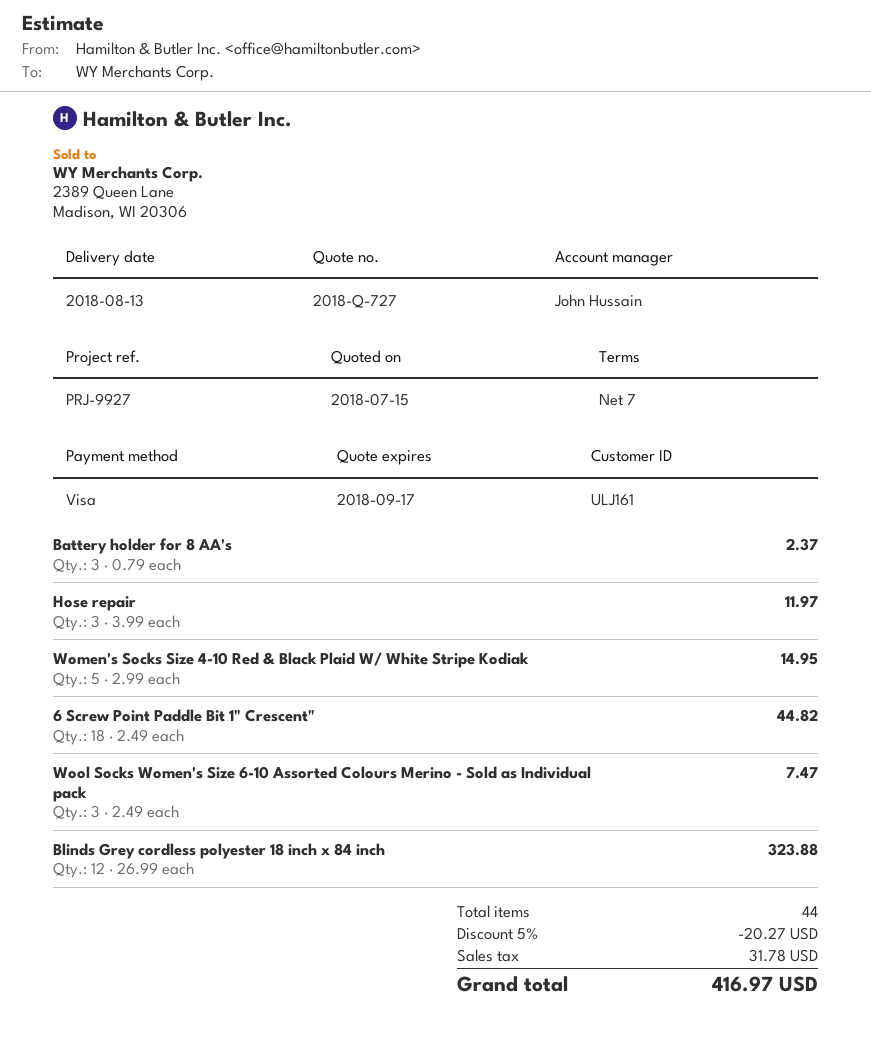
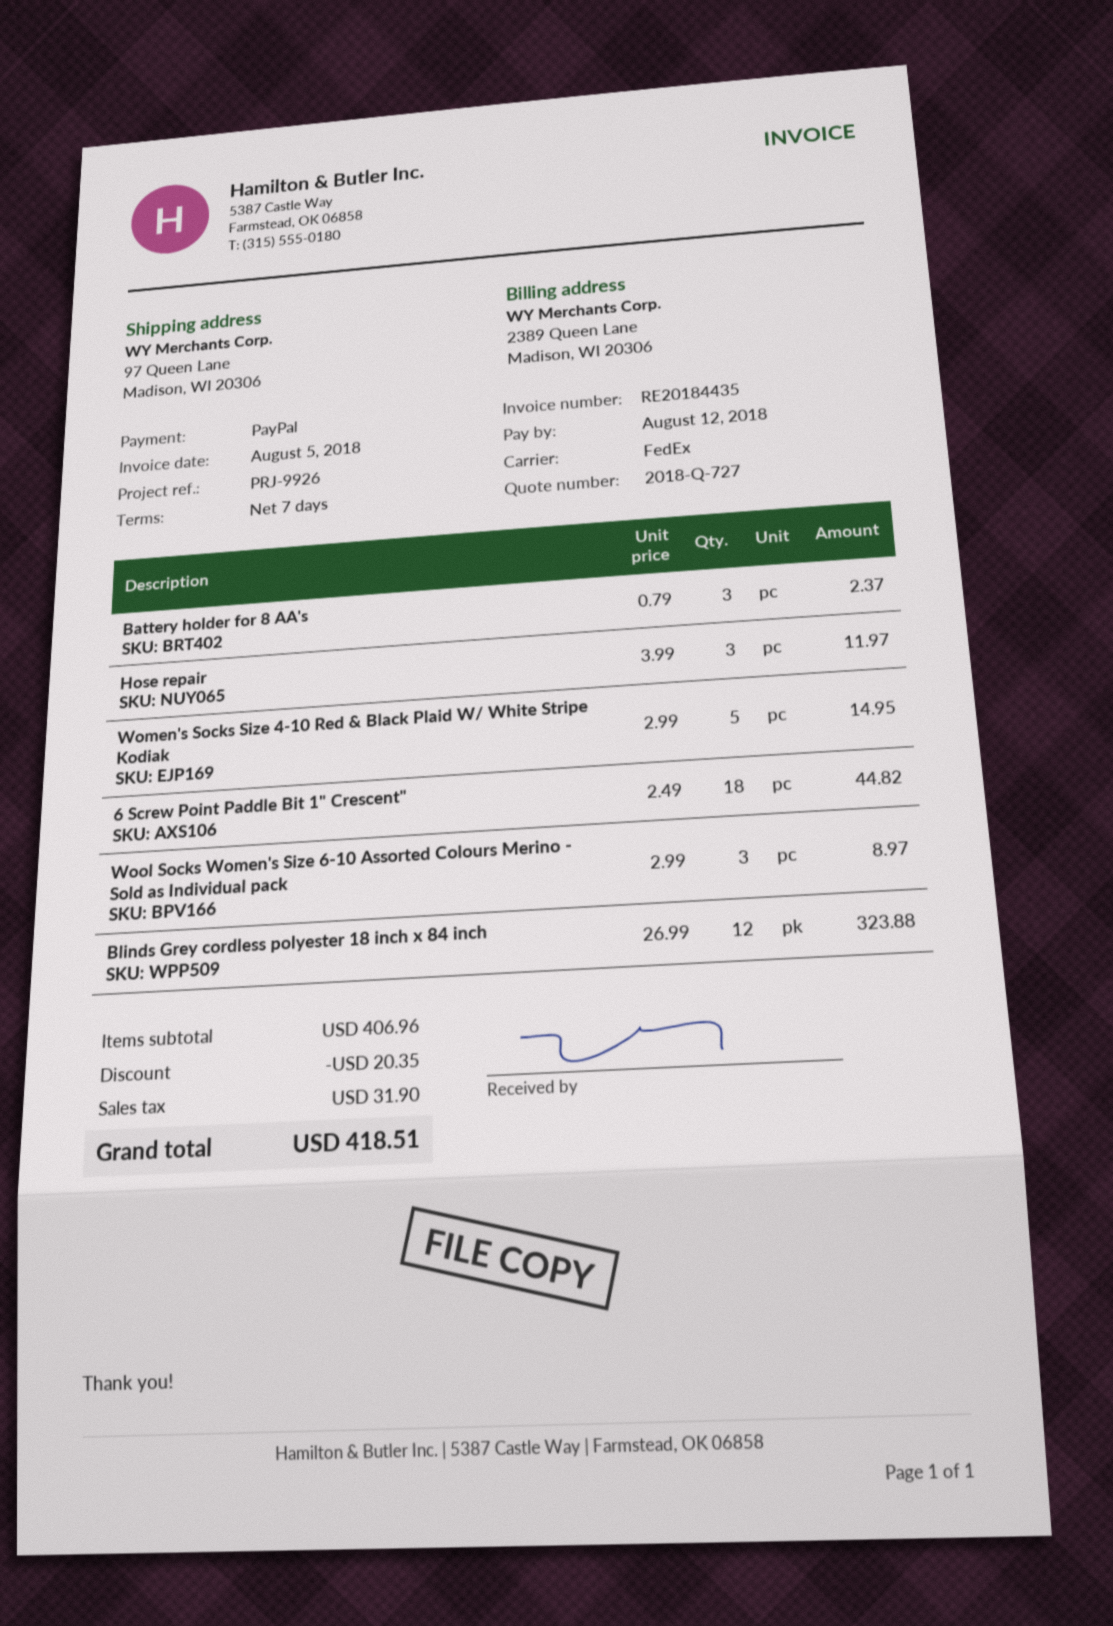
reference: PRJ-9927 -> PRJ-9926
payment method: Visa -> PayPal
Wool Socks Women's Size 6-10 Assorted Colours Merino - Sold as Individual pack: 3 x 2.49 = 7.47 -> 3 x 2.99 = 8.97
discount: 20.27 -> 20.35
tax: 31.78 -> 31.90
total: 416.97 -> 418.51

